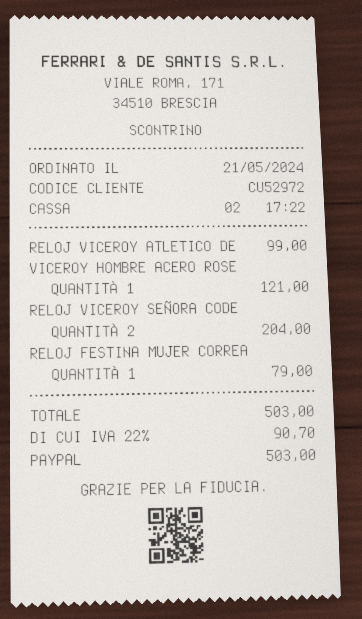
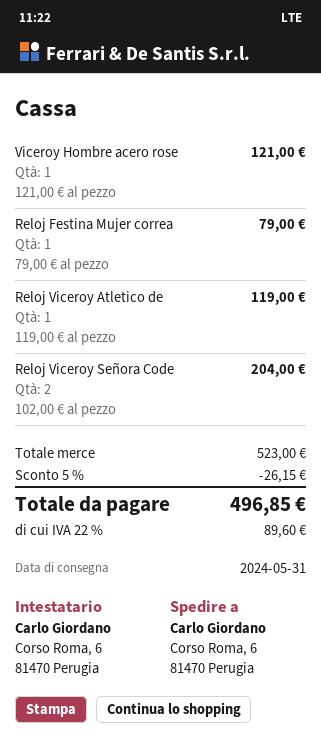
RELOJ VICEROY ATLETICO DE: 1 for 99.00 -> 1 for 119.00
discount: none -> 5% = 26.15
tax: 22% = 90.70 -> 22% = 89.60
total: 503.00 -> 496.85

